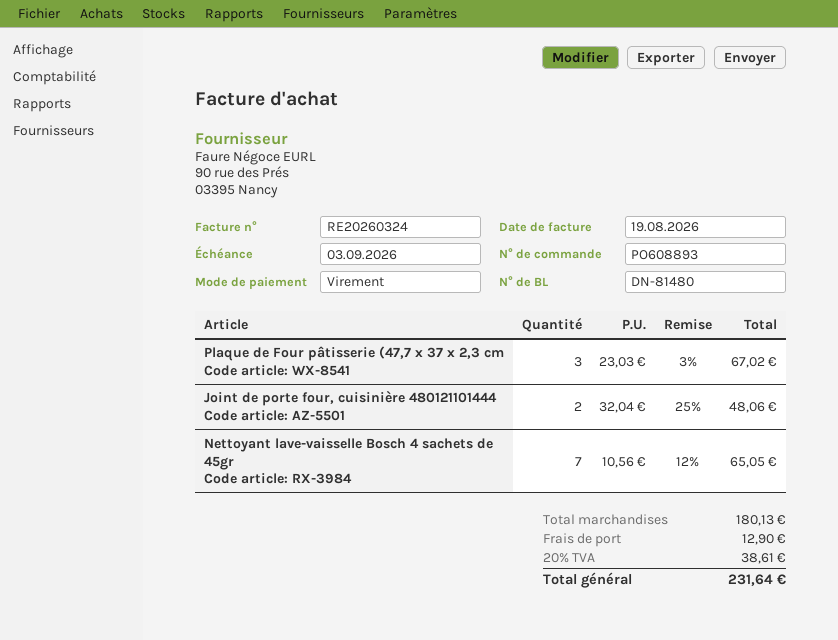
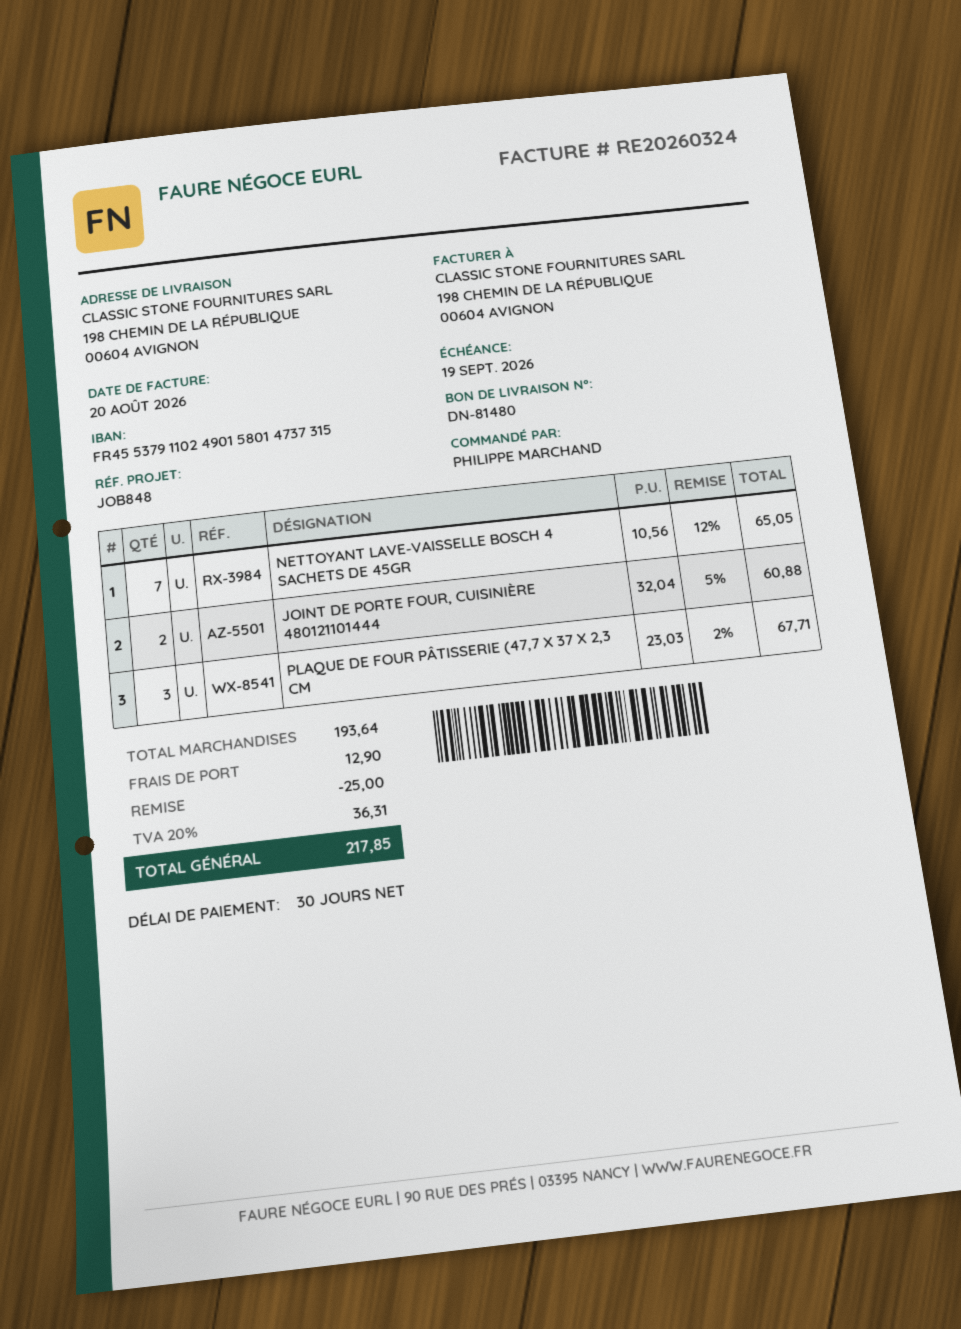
invoice date: 2026-08-19 -> 2026-08-20
due date: 2026-09-03 -> 2026-09-19
Plaque de Four pâtisserie (47,7 x 37 x 2,3 cm: 3 x 23.03 - 3% = 67.02 -> 3 x 23.03 - 2% = 67.71
Joint de porte four, cuisinière 480121101444: 2 x 32.04 - 25% = 48.06 -> 2 x 32.04 - 5% = 60.88
subtotal: 180.13 -> 193.64
discount: none -> 25.00
tax: 20% = 38.61 -> 20% = 36.31
total: 231.64 -> 217.85

